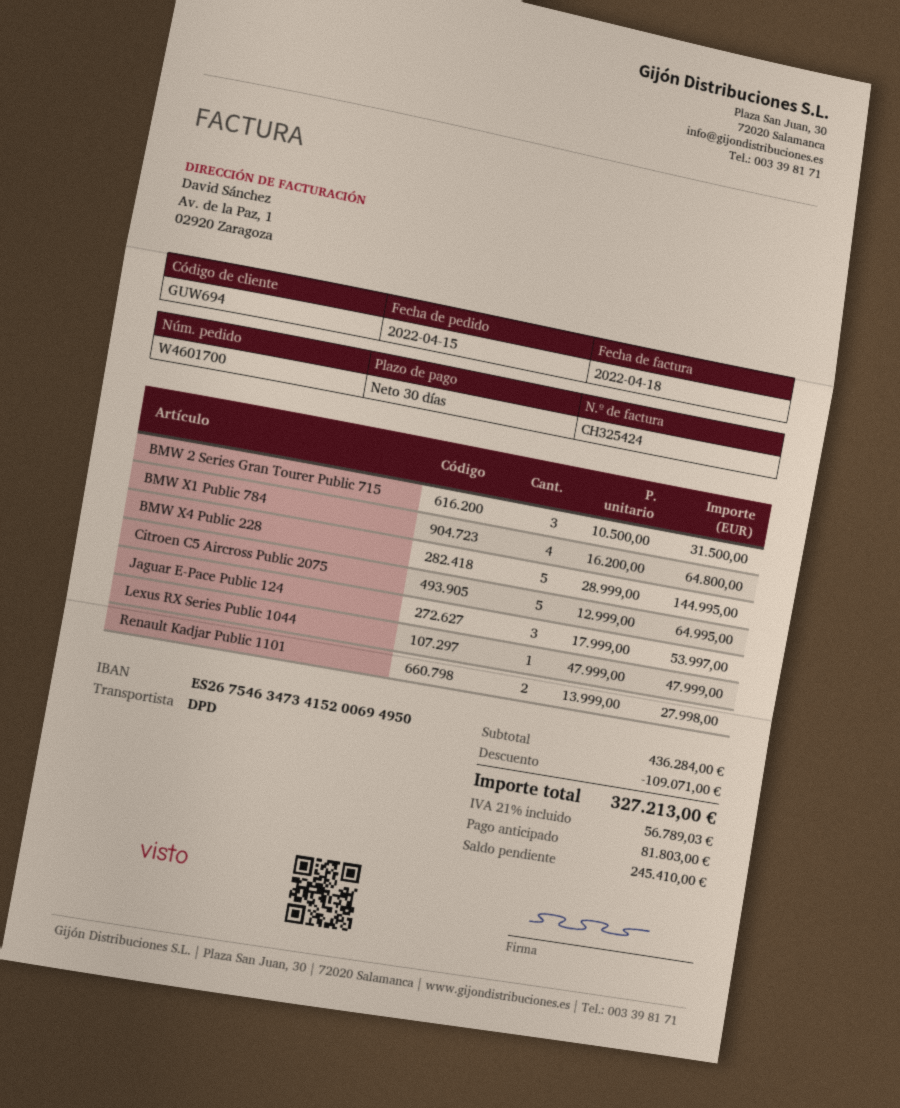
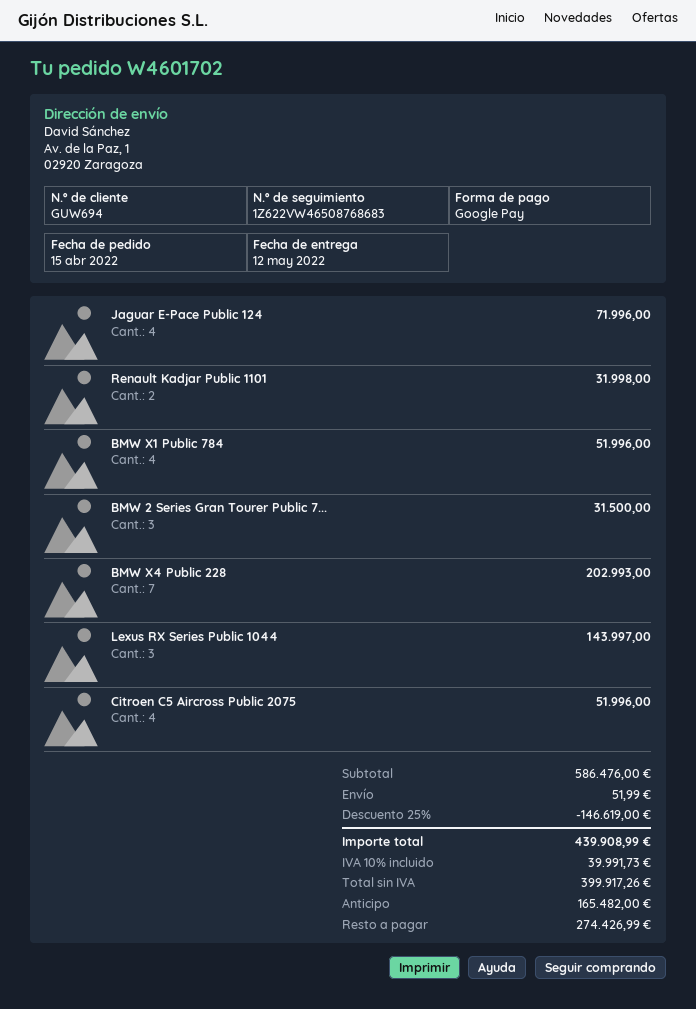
order number: W4601700 -> W4601702
BMW X1 Public 784: 4 for 64800.00 -> 4 for 51996.00
BMW X4 Public 228: 5 for 144995.00 -> 7 for 202993.00
Citroen C5 Aircross Public 2075: 5 for 64995.00 -> 4 for 51996.00
Jaguar E-Pace Public 124: 3 for 53997.00 -> 4 for 71996.00
Lexus RX Series Public 1044: 1 for 47999.00 -> 3 for 143997.00
Renault Kadjar Public 1101: 2 for 27998.00 -> 2 for 31998.00
subtotal: 436284.00 -> 586476.00
discount: 109071.00 -> 146619.00
shipping: none -> 51.99
tax: 21% = 56789.03 -> 10% = 39991.73
total: 327213.00 -> 439908.99
deposit: 81803.00 -> 165482.00
balance: 245410.00 -> 274426.99

